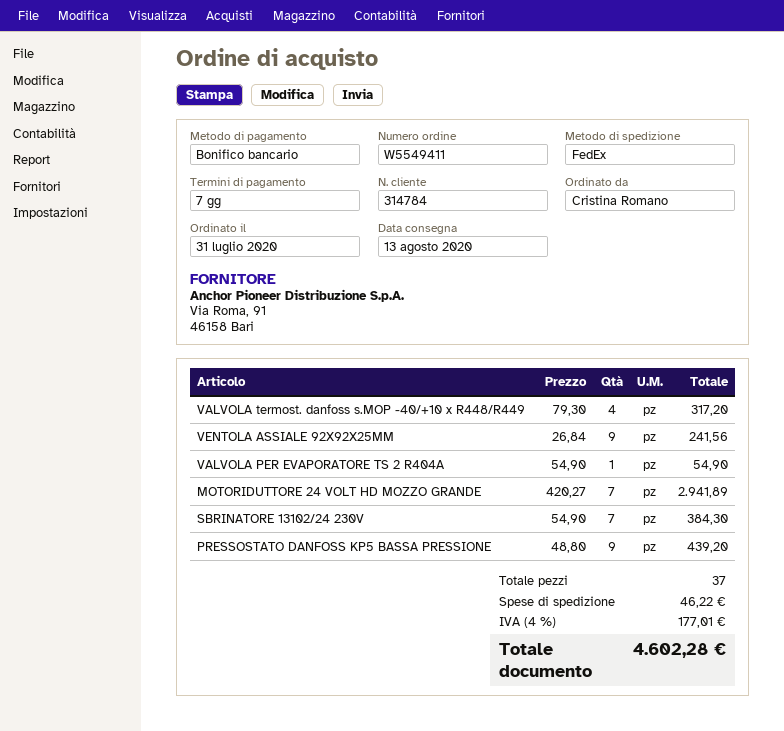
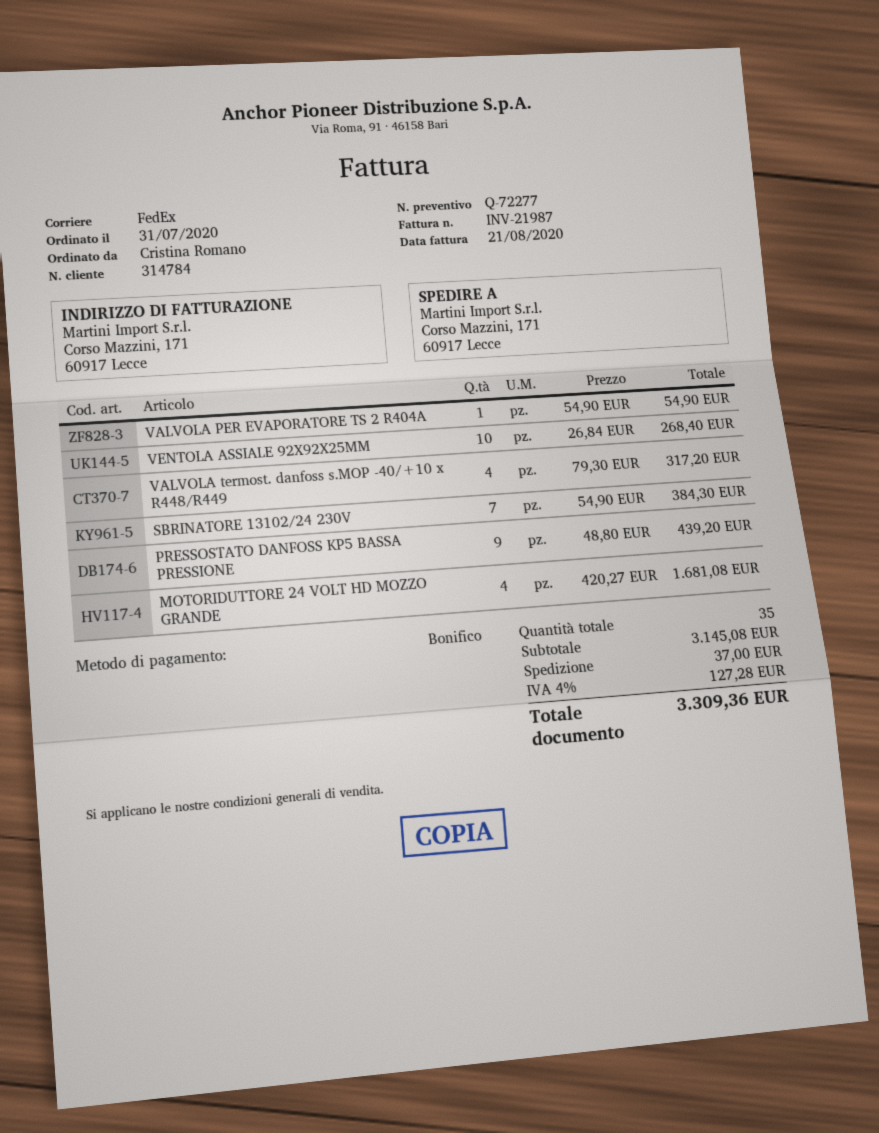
VENTOLA ASSIALE 92X92X25MM: 9 x 26.84 = 241.56 -> 10 x 26.84 = 268.40
MOTORIDUTTORE 24 VOLT HD MOZZO GRANDE: 7 x 420.27 = 2941.89 -> 4 x 420.27 = 1681.08
total quantity: 37 -> 35
shipping: 46.22 -> 37.00
tax: 4% = 177.01 -> 4% = 127.28
total: 4602.28 -> 3309.36

